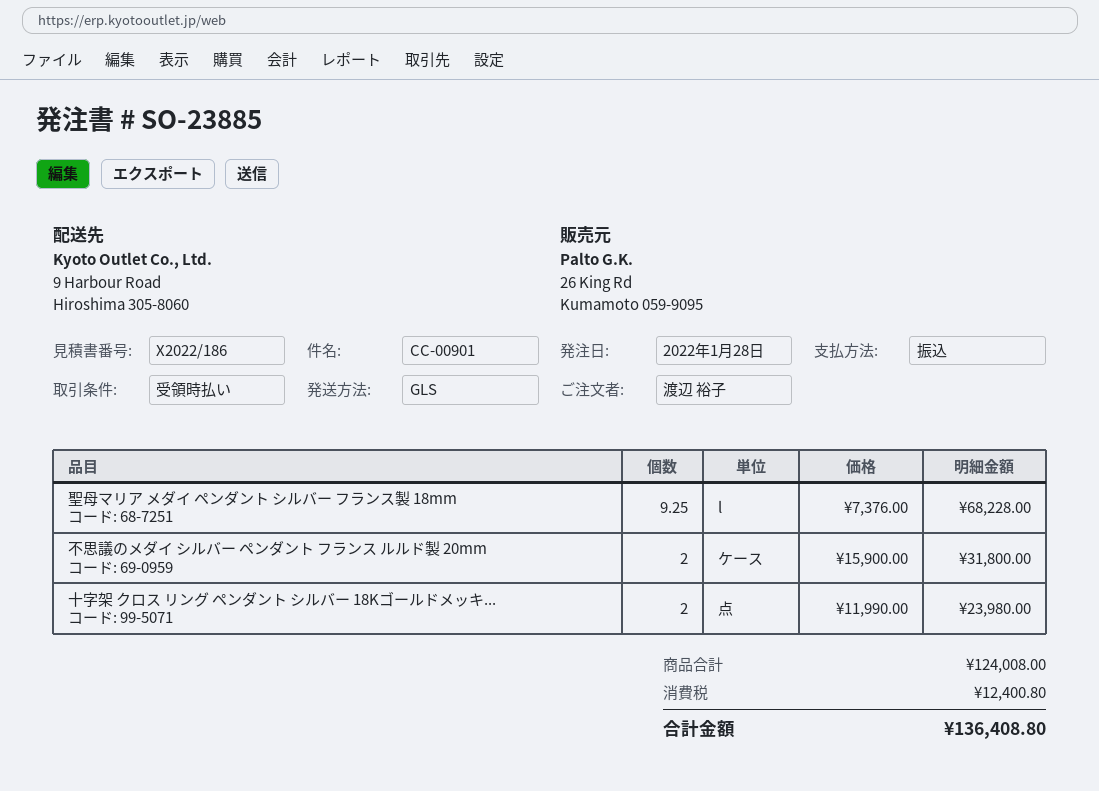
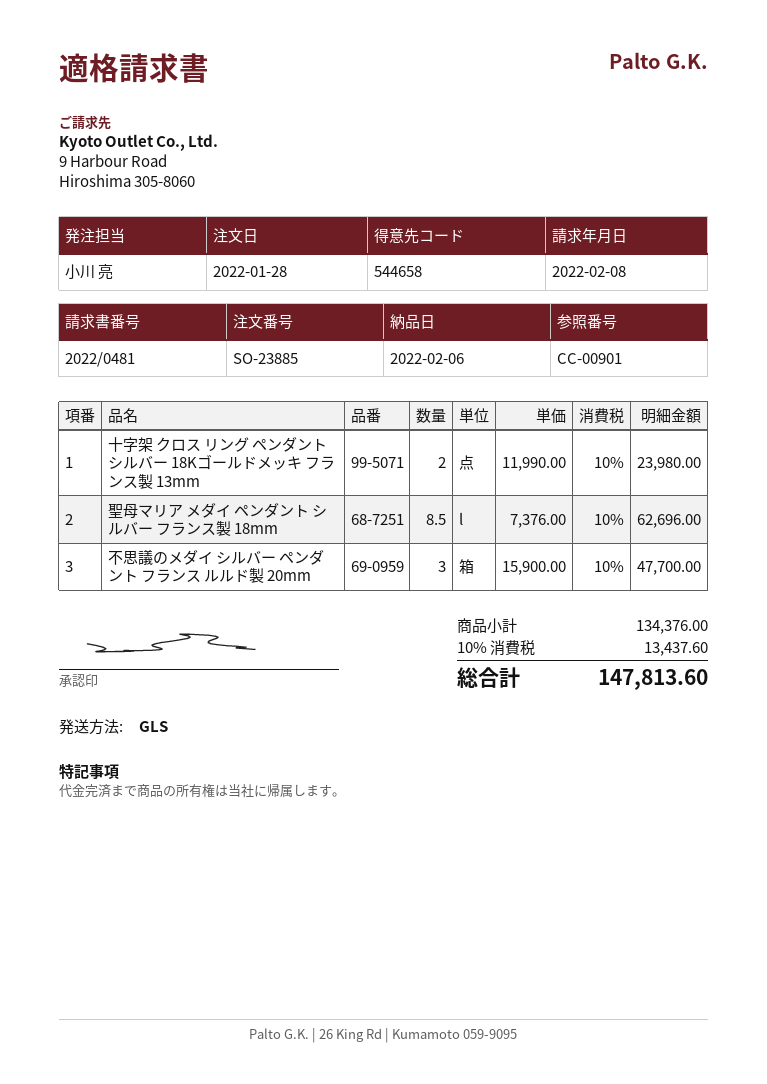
ordered by: 渡辺 裕子 -> 小川 亮
聖母マリア メダイ ペンダント シルバー フランス製 18mm: 9.25 x 7376.00 = 68228.00 -> 8.5 x 7376.00 = 62696.00
不思議のメダイ シルバー ペンダント フランス ルルド製 20mm: 2 x 15900.00 = 31800.00 -> 3 x 15900.00 = 47700.00
subtotal: 124008.00 -> 134376.00
tax: 12400.80 -> 13437.60
total: 136408.80 -> 147813.60

